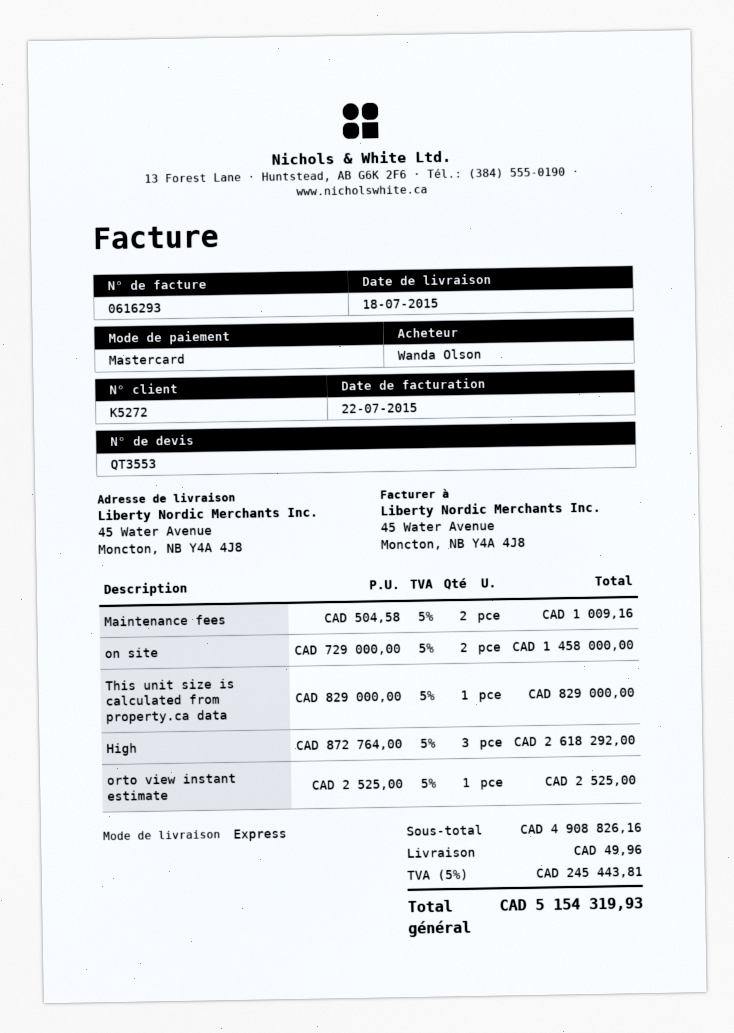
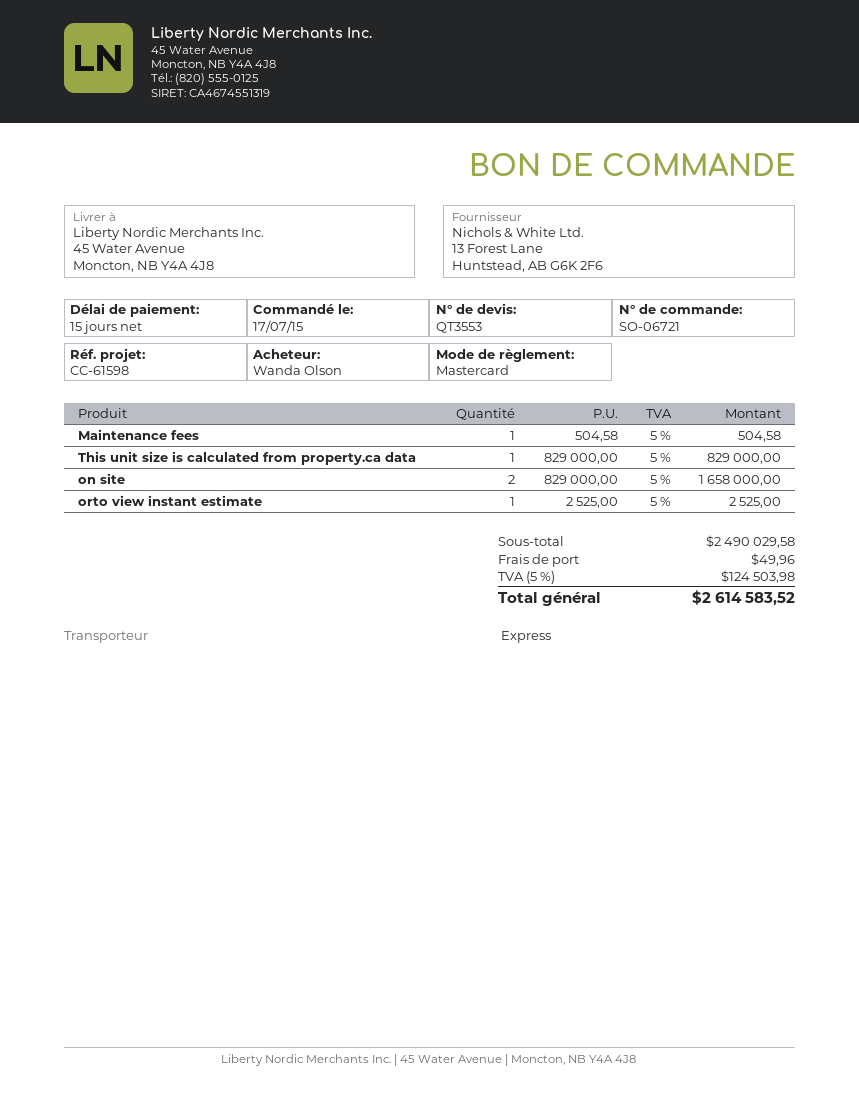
Maintenance fees: 2 x 504.58 = 1009.16 -> 1 x 504.58 = 504.58
on site: 2 x 729000.00 = 1458000.00 -> 2 x 829000.00 = 1658000.00
High: 3 x 872764.00 = 2618292.00 -> none
subtotal: 4908826.16 -> 2490029.58
tax: 5% = 245443.81 -> 5% = 124503.98
total: 5154319.93 -> 2614583.52

